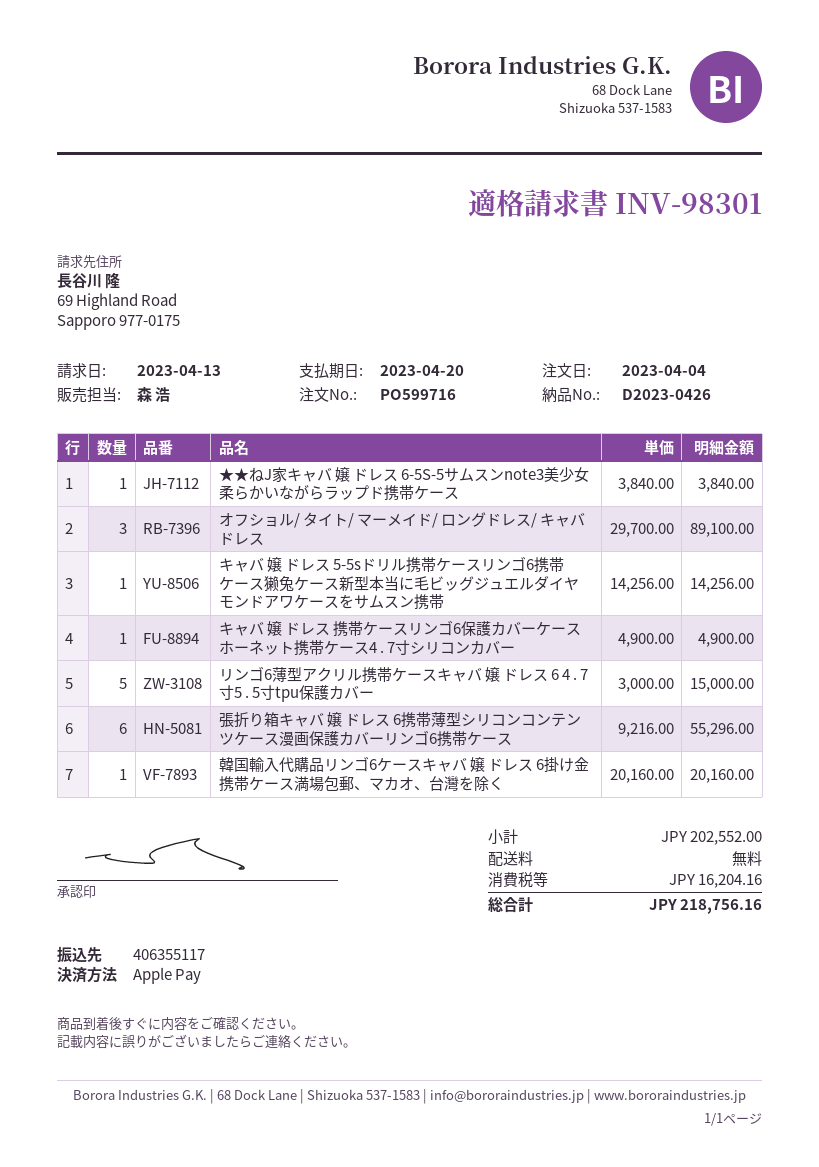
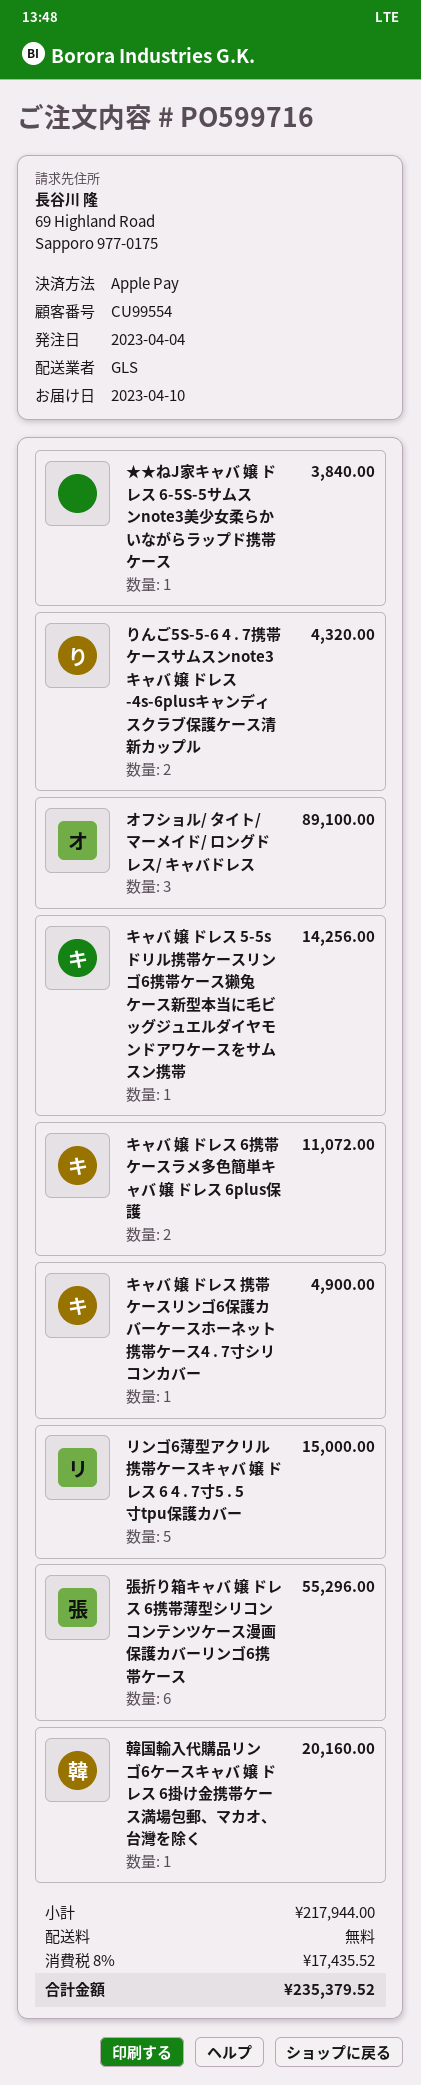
りんご5S-5-6 4 . 7携帯ケースサムスンnote3キャバ 嬢 ドレス -4s-6plusキャンディスクラブ保護ケース清新カップル: none -> 2 for 4320.00
キャバ 嬢 ドレス 6携帯ケースラメ多色簡単キャバ 嬢 ドレス 6plus保護: none -> 2 for 11072.00
subtotal: 202552.00 -> 217944.00
tax: 16204.16 -> 17435.52
total: 218756.16 -> 235379.52

